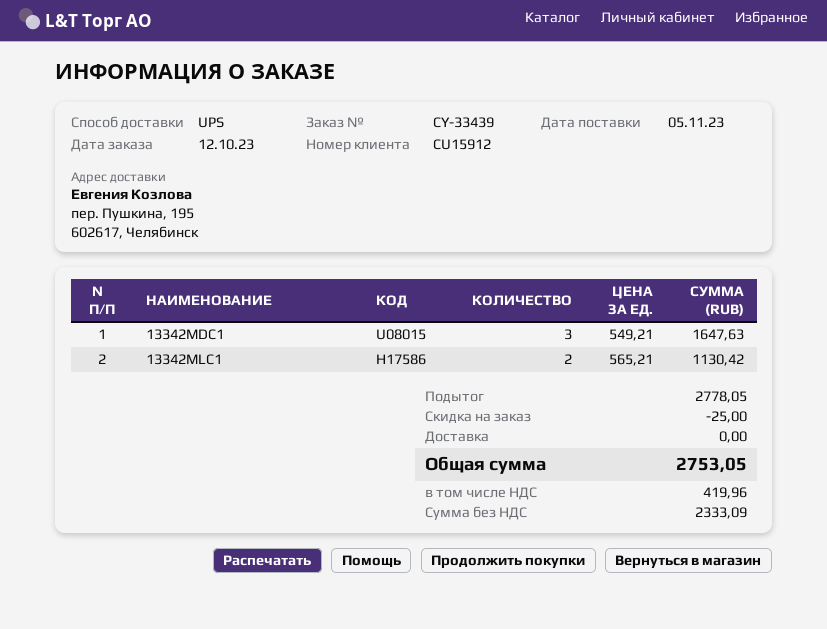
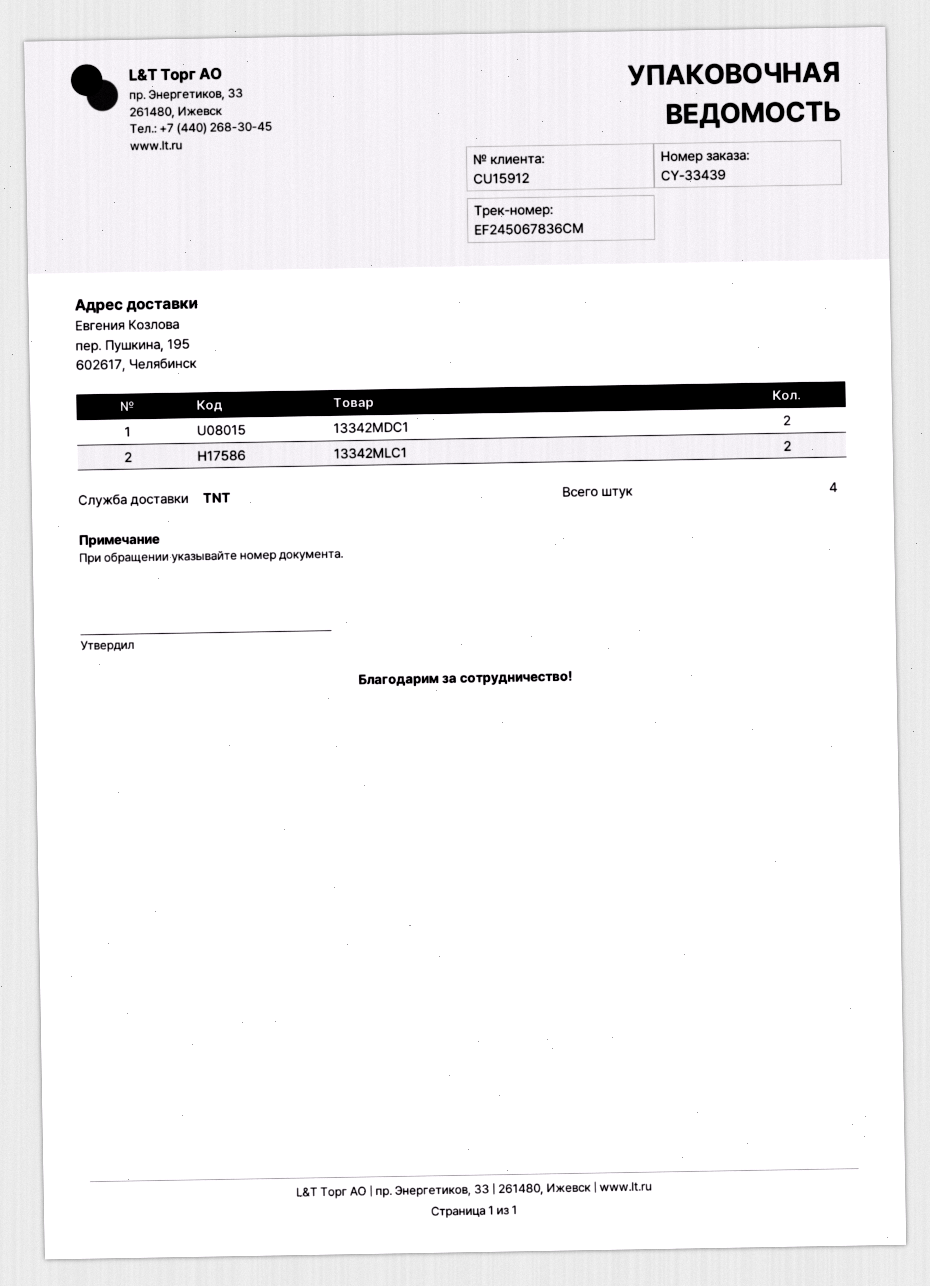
shipping method: UPS -> TNT
13342MDC1: 3 -> 2

